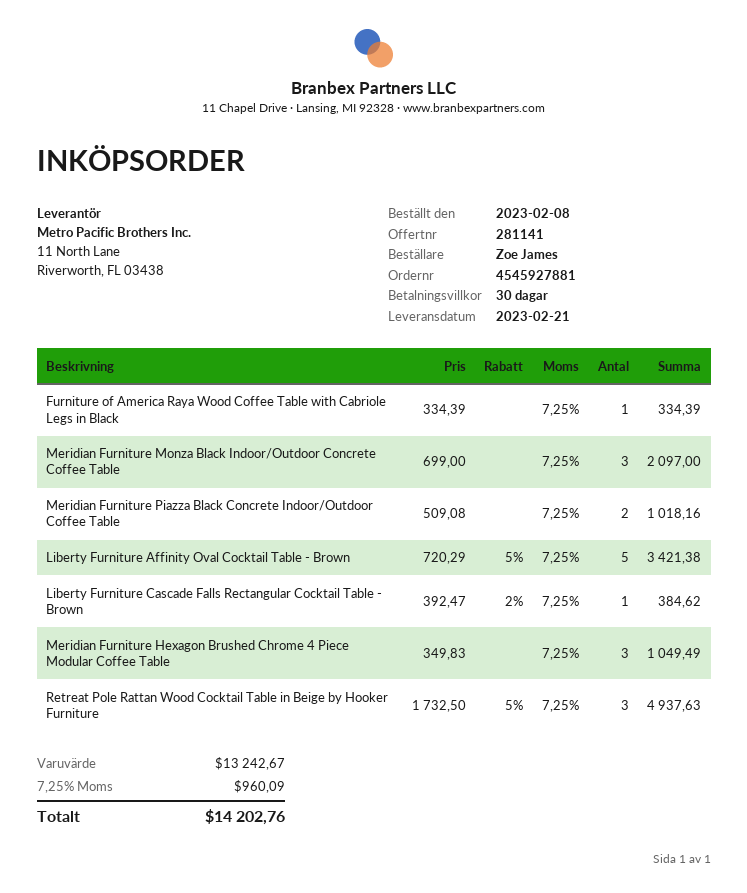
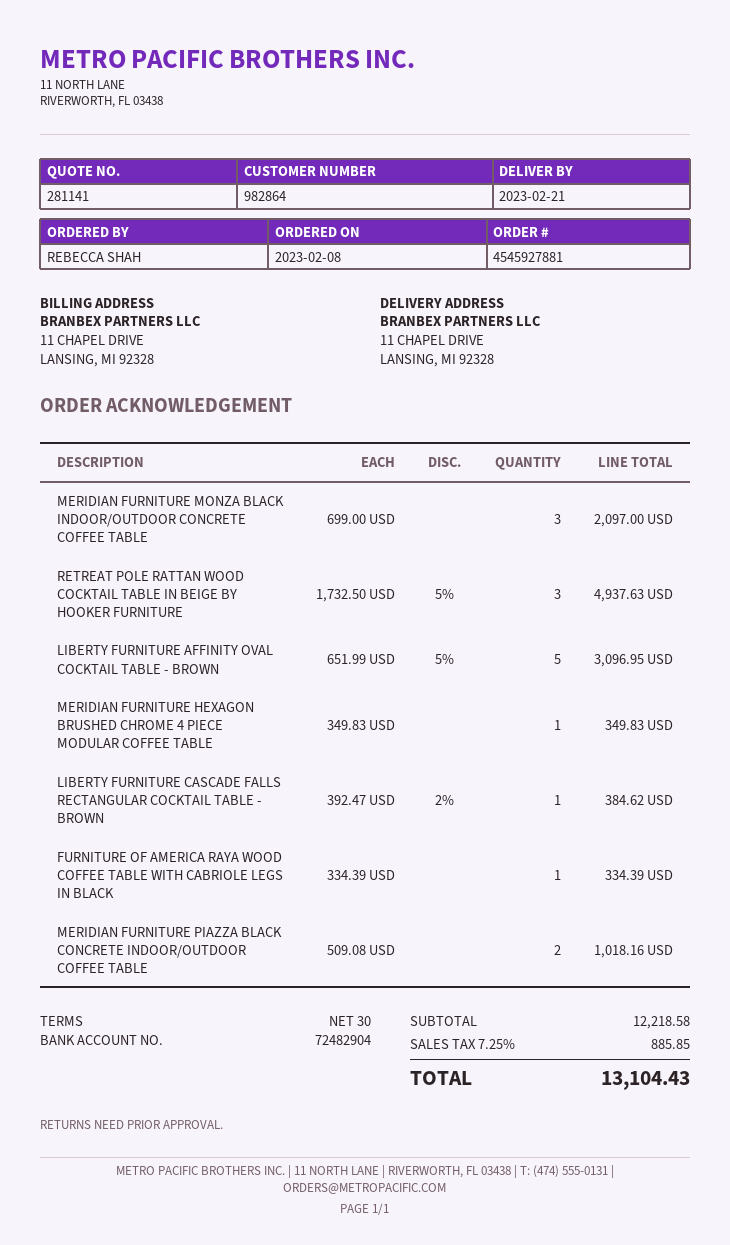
ordered by: Zoe James -> REBECCA SHAH
Liberty Furniture Affinity Oval Cocktail Table - Brown: 5 x 720.29 - 5% = 3421.38 -> 5 x 651.99 - 5% = 3096.95
Meridian Furniture Hexagon Brushed Chrome 4 Piece Modular Coffee Table: 3 x 349.83 = 1049.49 -> 1 x 349.83 = 349.83
subtotal: 13242.67 -> 12218.58
tax: 7.25% = 960.09 -> 7.25% = 885.85
total: 14202.76 -> 13104.43

